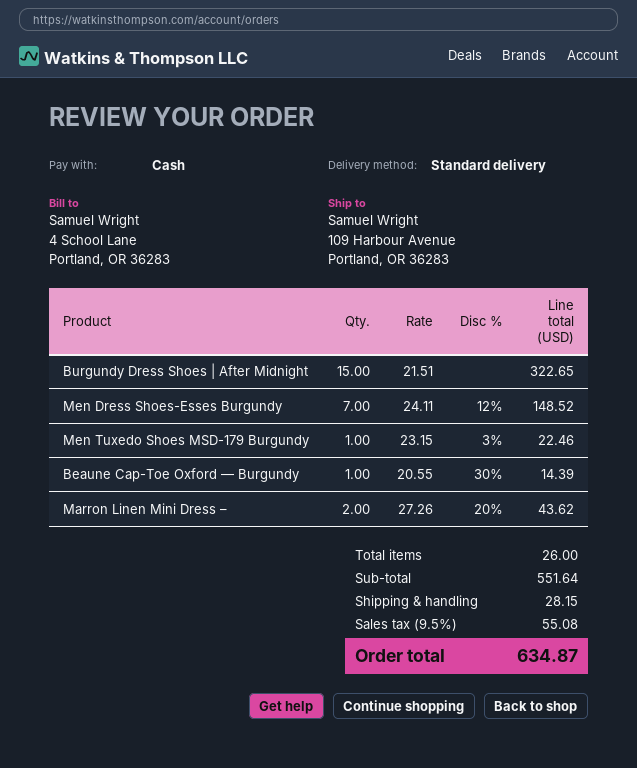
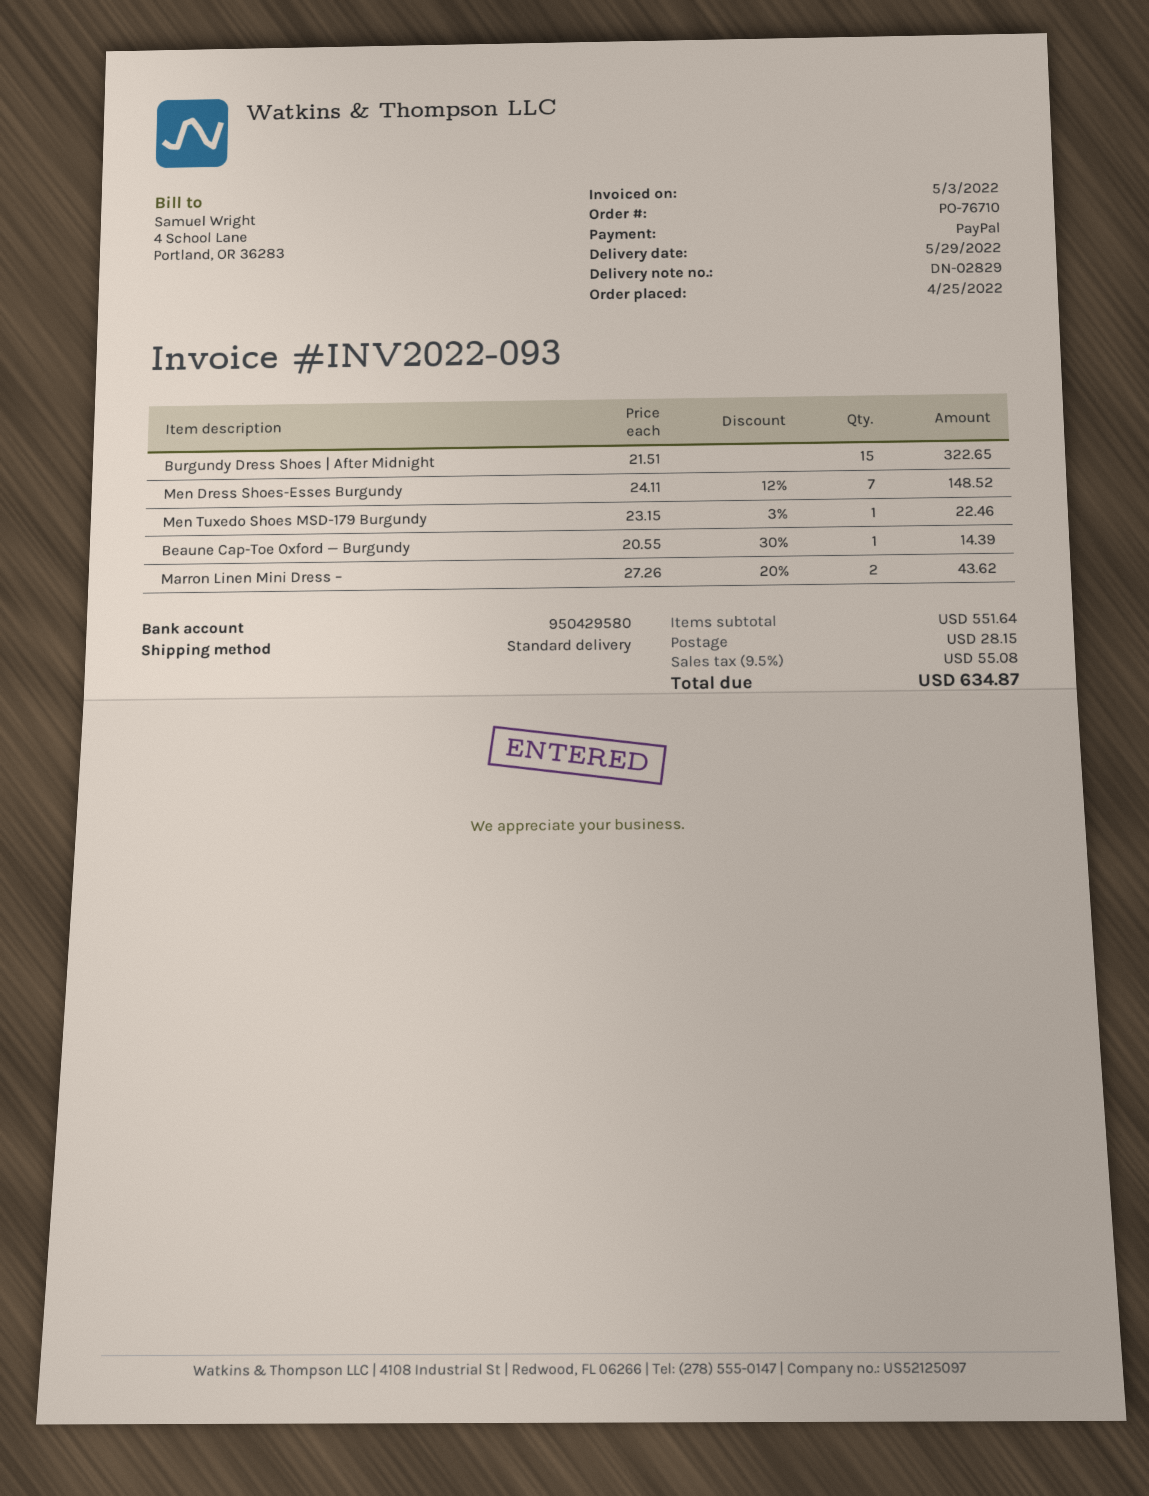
payment method: cash -> PayPal

